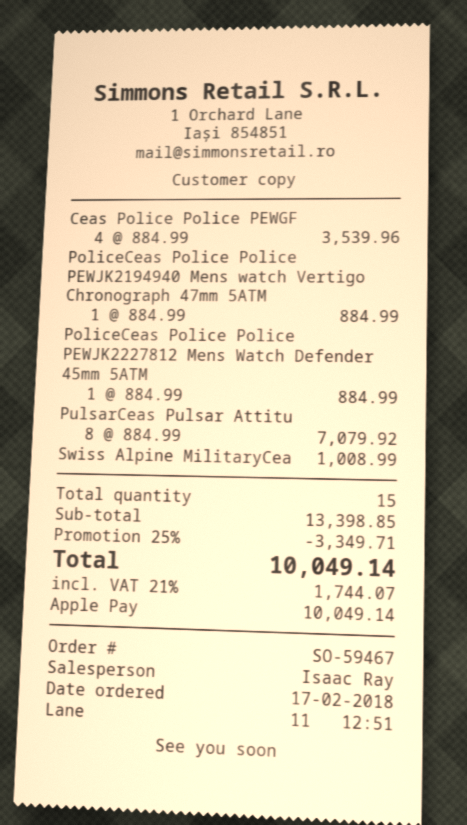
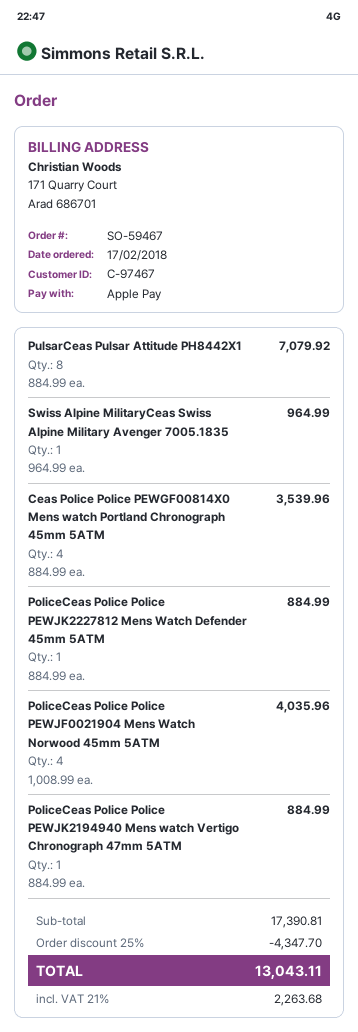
Swiss Alpine MilitaryCea: 1 x 1008.99 = 1008.99 -> 1 x 964.99 = 964.99
PoliceCeas Police Police PEWJF0021904 Mens Watch Norwood 45mm 5ATM: none -> 4 x 1008.99 = 4035.96
subtotal: 13398.85 -> 17390.81
discount: 25% = 3349.71 -> 25% = 4347.70
tax: 21% = 1744.07 -> 21% = 2263.68
total: 10049.14 -> 13043.11

